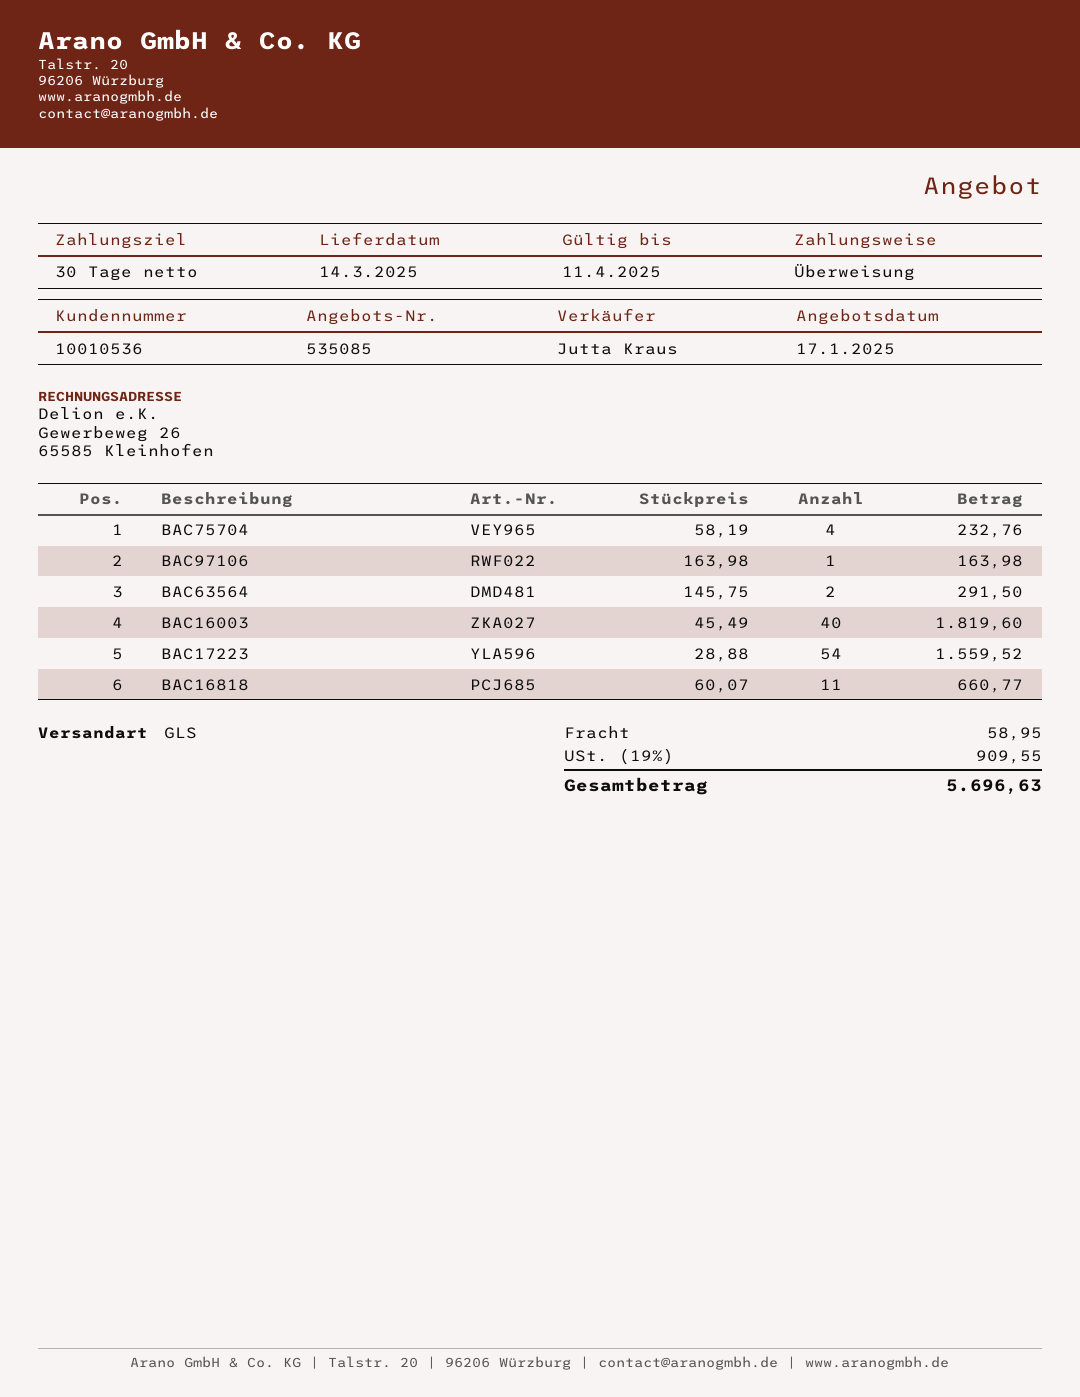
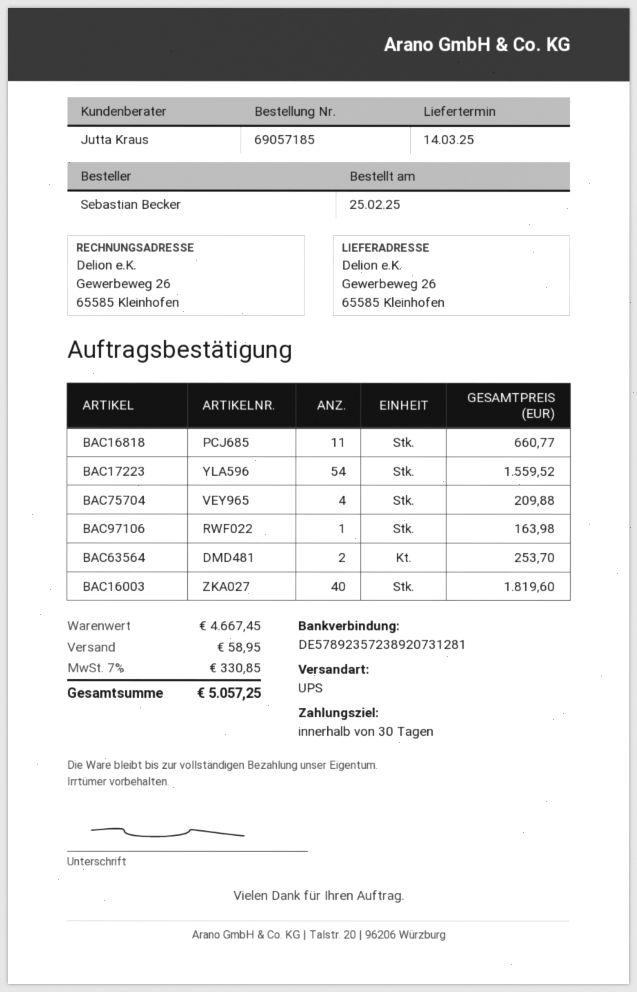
shipping method: GLS -> UPS
BAC75704: 4 for 232.76 -> 4 for 209.88
BAC63564: 2 for 291.50 -> 2 for 253.70
tax: 19% = 909.55 -> 7% = 330.85
total: 5696.63 -> 5057.25

